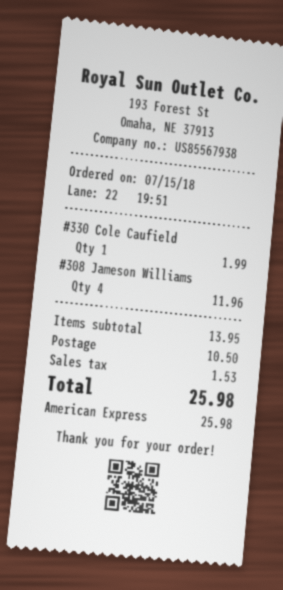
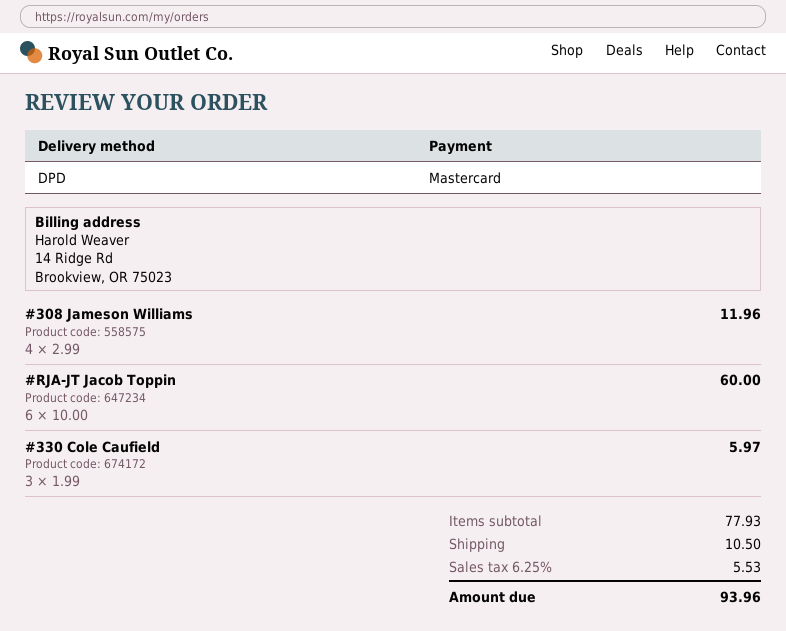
payment method: American Express -> Mastercard
#330 Cole Caufield: 1 for 1.99 -> 3 for 5.97
#RJA-JT Jacob Toppin: none -> 6 for 60.00
subtotal: 13.95 -> 77.93
tax: 1.53 -> 5.53
total: 25.98 -> 93.96

